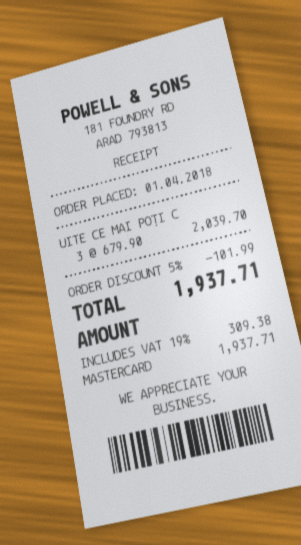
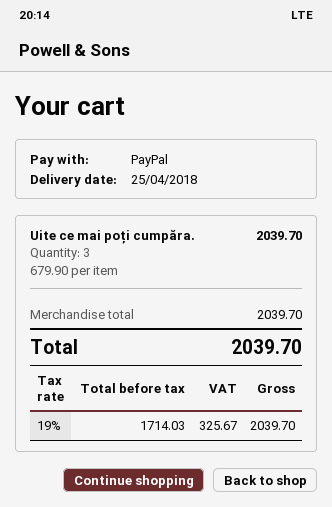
payment method: Mastercard -> PayPal
discount: 5% = 101.99 -> none
tax: 19% = 309.38 -> 19% = 325.67
total: 1937.71 -> 2039.70

